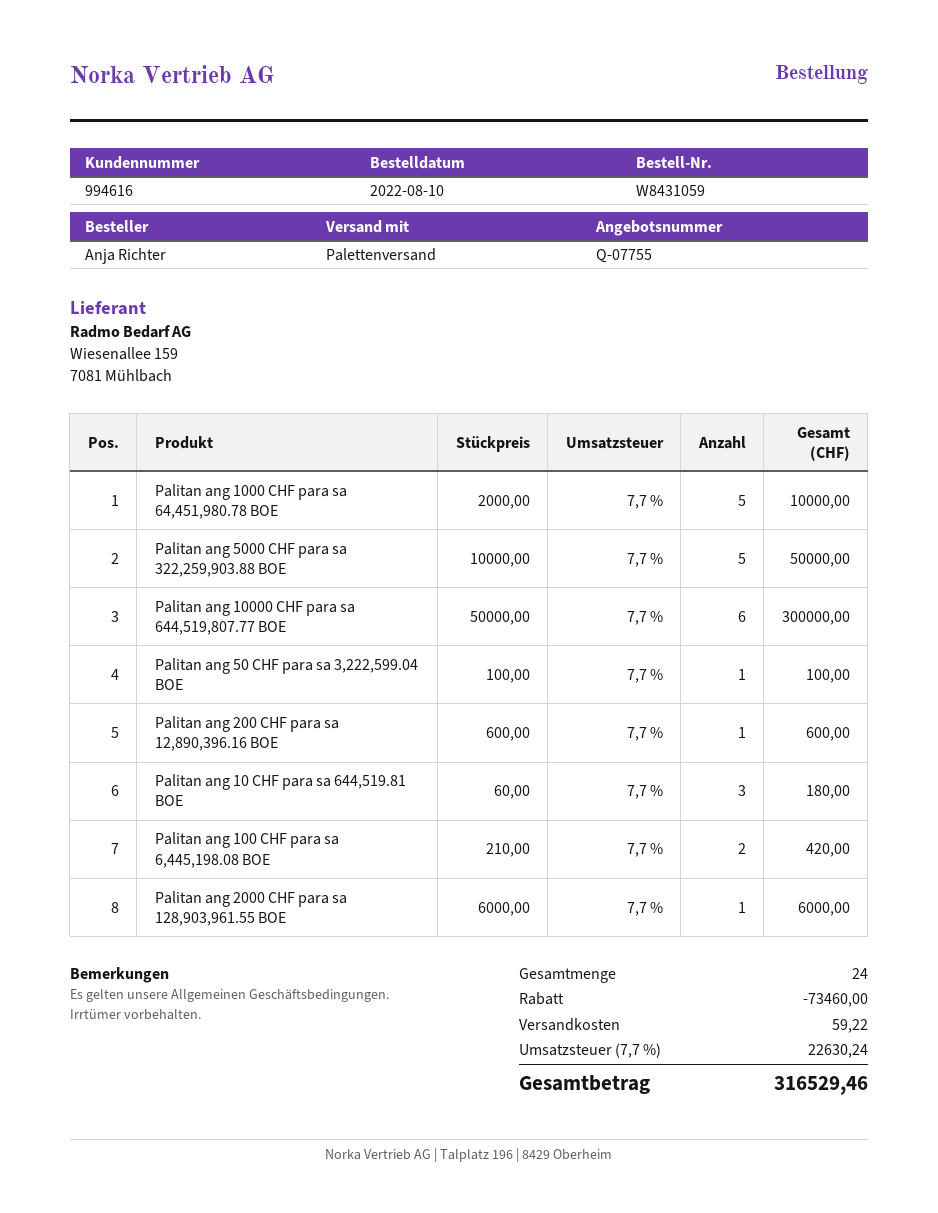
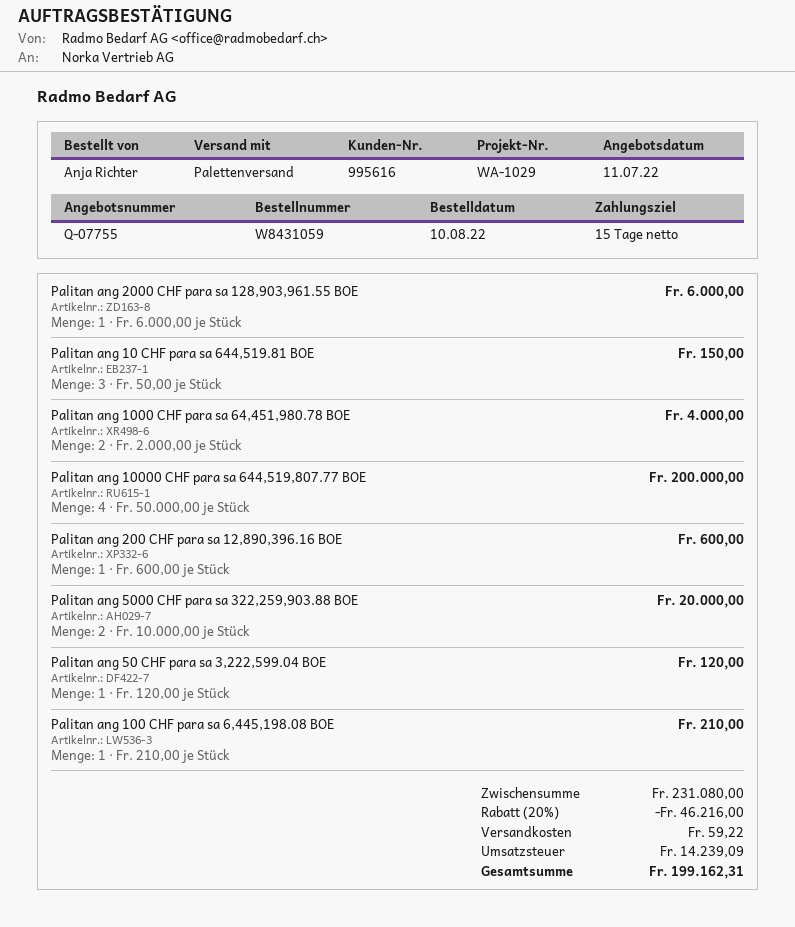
customer number: 994616 -> 995616
Palitan ang 1000 CHF para sa 64,451,980.78 BOE: 5 x 2000.00 = 10000.00 -> 2 x 2000.00 = 4000.00
Palitan ang 5000 CHF para sa 322,259,903.88 BOE: 5 x 10000.00 = 50000.00 -> 2 x 10000.00 = 20000.00
Palitan ang 10000 CHF para sa 644,519,807.77 BOE: 6 x 50000.00 = 300000.00 -> 4 x 50000.00 = 200000.00
Palitan ang 50 CHF para sa 3,222,599.04 BOE: 1 x 100.00 = 100.00 -> 1 x 120.00 = 120.00
Palitan ang 10 CHF para sa 644,519.81 BOE: 3 x 60.00 = 180.00 -> 3 x 50.00 = 150.00
Palitan ang 100 CHF para sa 6,445,198.08 BOE: 2 x 210.00 = 420.00 -> 1 x 210.00 = 210.00
discount: 73460.00 -> 46216.00
tax: 22630.24 -> 14239.09
total: 316529.46 -> 199162.31

